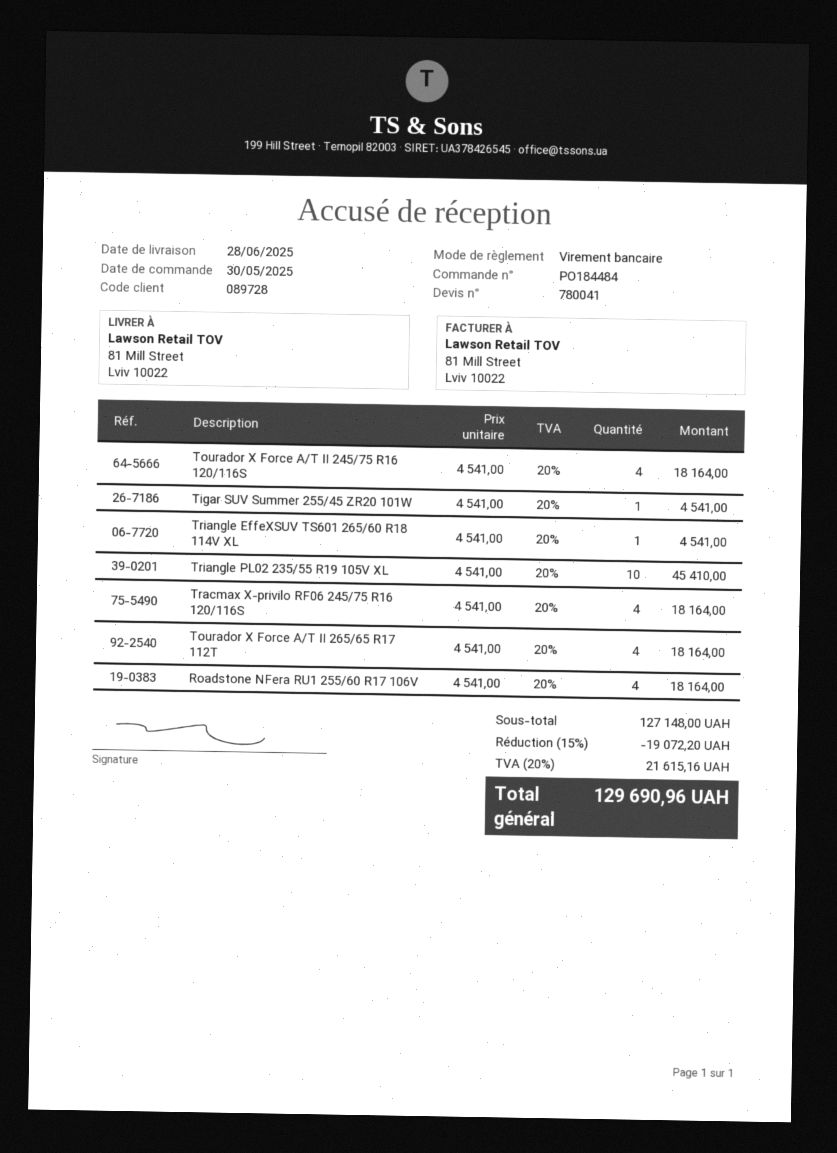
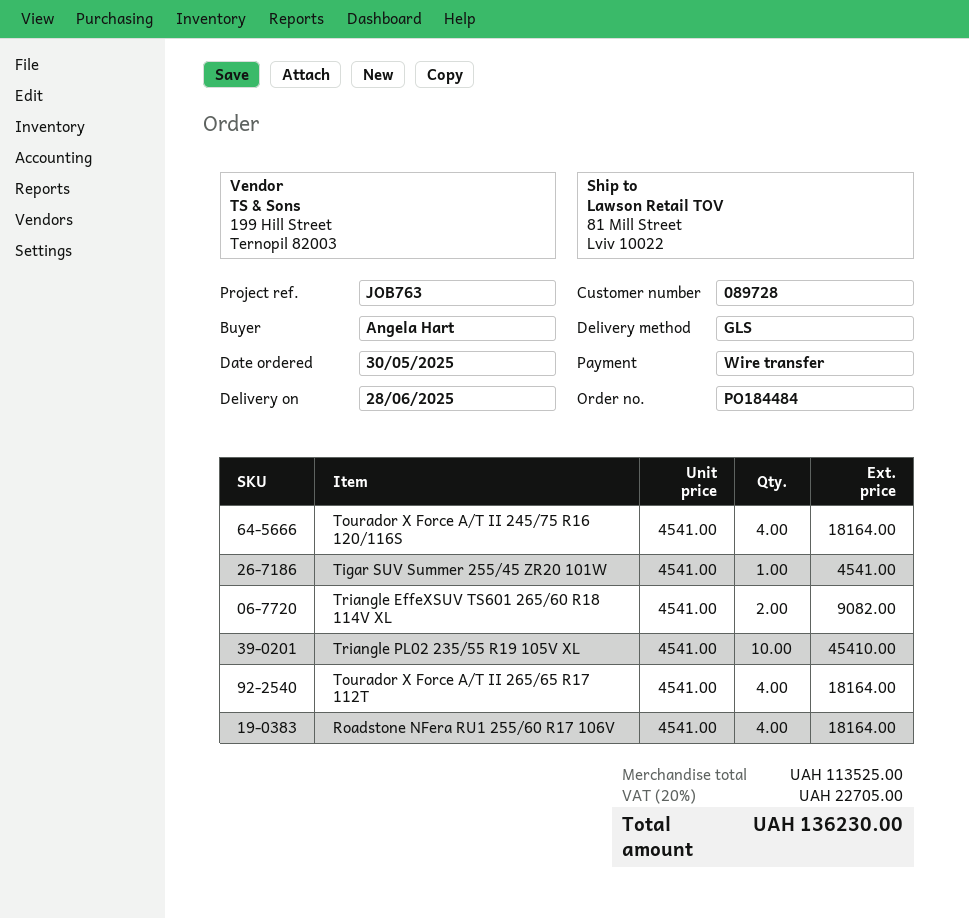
Triangle EffeXSUV TS601 265/60 R18 114V XL: 1 x 4541.00 = 4541.00 -> 2 x 4541.00 = 9082.00
Tracmax X-privilo RF06 245/75 R16 120/116S: 4 x 4541.00 = 18164.00 -> none
subtotal: 127148.00 -> 113525.00
discount: 15% = 19072.20 -> none
tax: 20% = 21615.16 -> 20% = 22705.00
total: 129690.96 -> 136230.00

